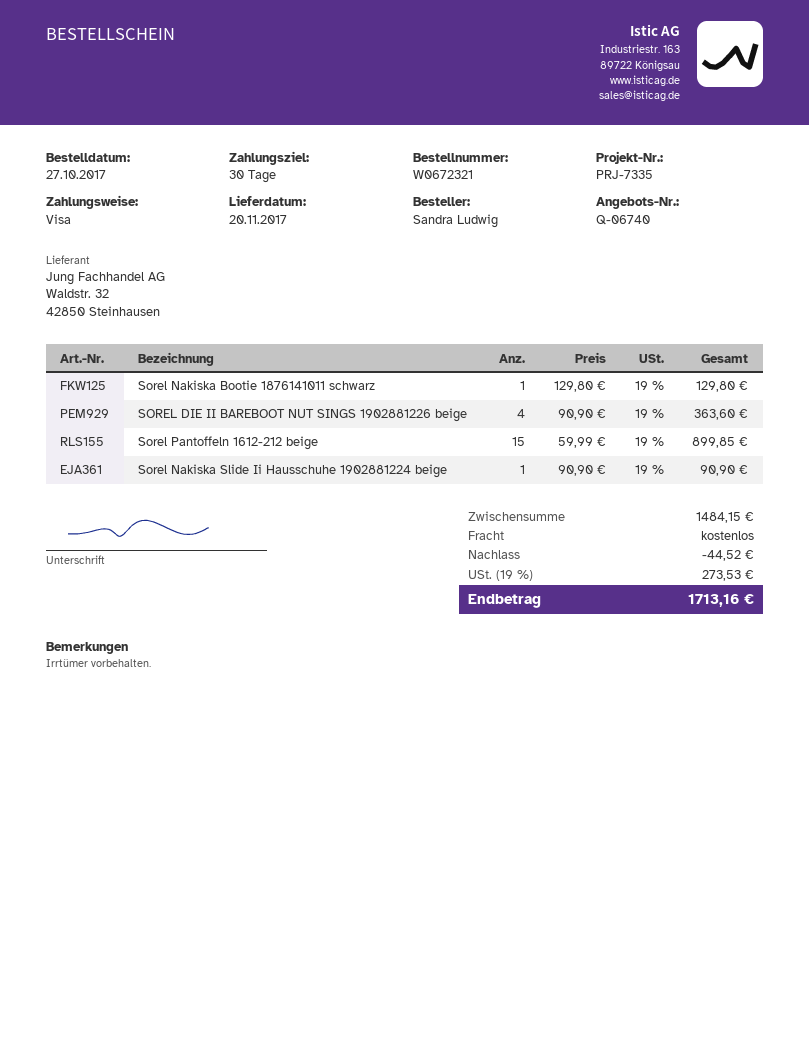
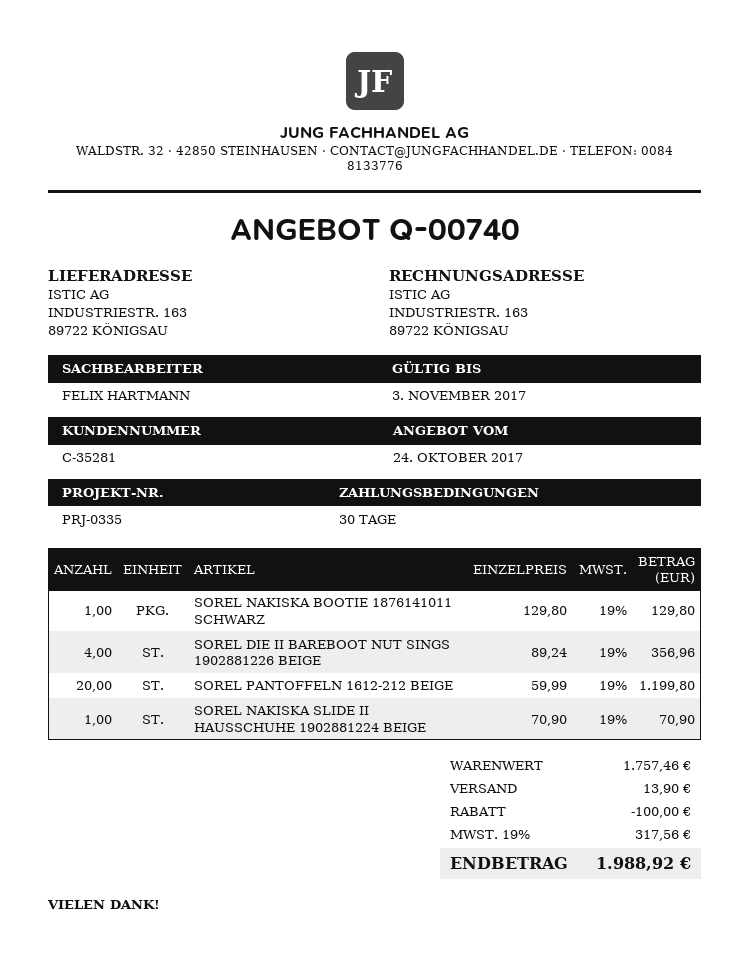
quote number: Q-06740 -> Q-00740
reference: PRJ-7335 -> PRJ-0335
SOREL DIE II BAREBOOT NUT SINGS 1902881226 beige: 4 x 90.90 = 363.60 -> 4 x 89.24 = 356.96
Sorel Pantoffeln 1612-212 beige: 15 x 59.99 = 899.85 -> 20 x 59.99 = 1199.80
Sorel Nakiska Slide Ii Hausschuhe 1902881224 beige: 1 x 90.90 = 90.90 -> 1 x 70.90 = 70.90
subtotal: 1484.15 -> 1757.46
discount: 44.52 -> 100.00
shipping: 0.00 -> 13.90
tax: 19% = 273.53 -> 19% = 317.56
total: 1713.16 -> 1988.92

